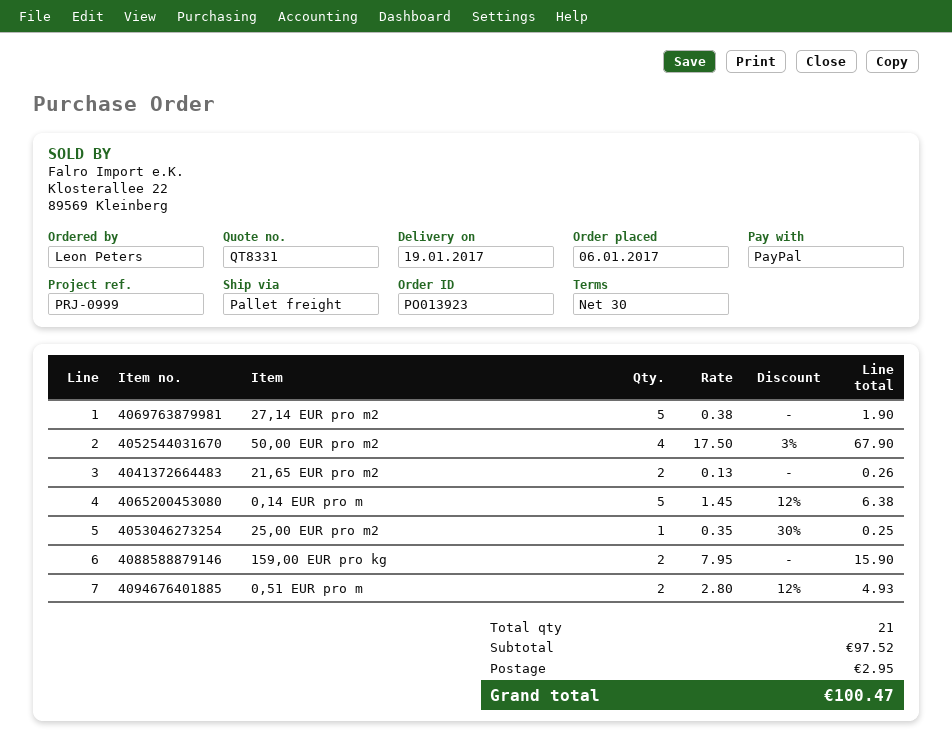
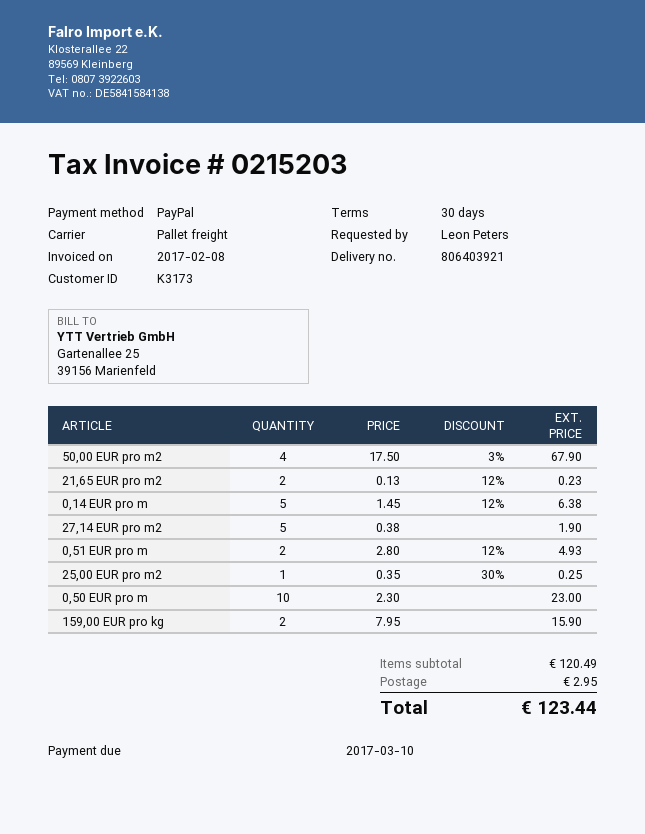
21,65 EUR pro m2: 2 x 0.13 = 0.26 -> 2 x 0.13 - 12% = 0.23
0,50 EUR pro m: none -> 10 x 2.30 = 23.00
subtotal: 97.52 -> 120.49
total: 100.47 -> 123.44

